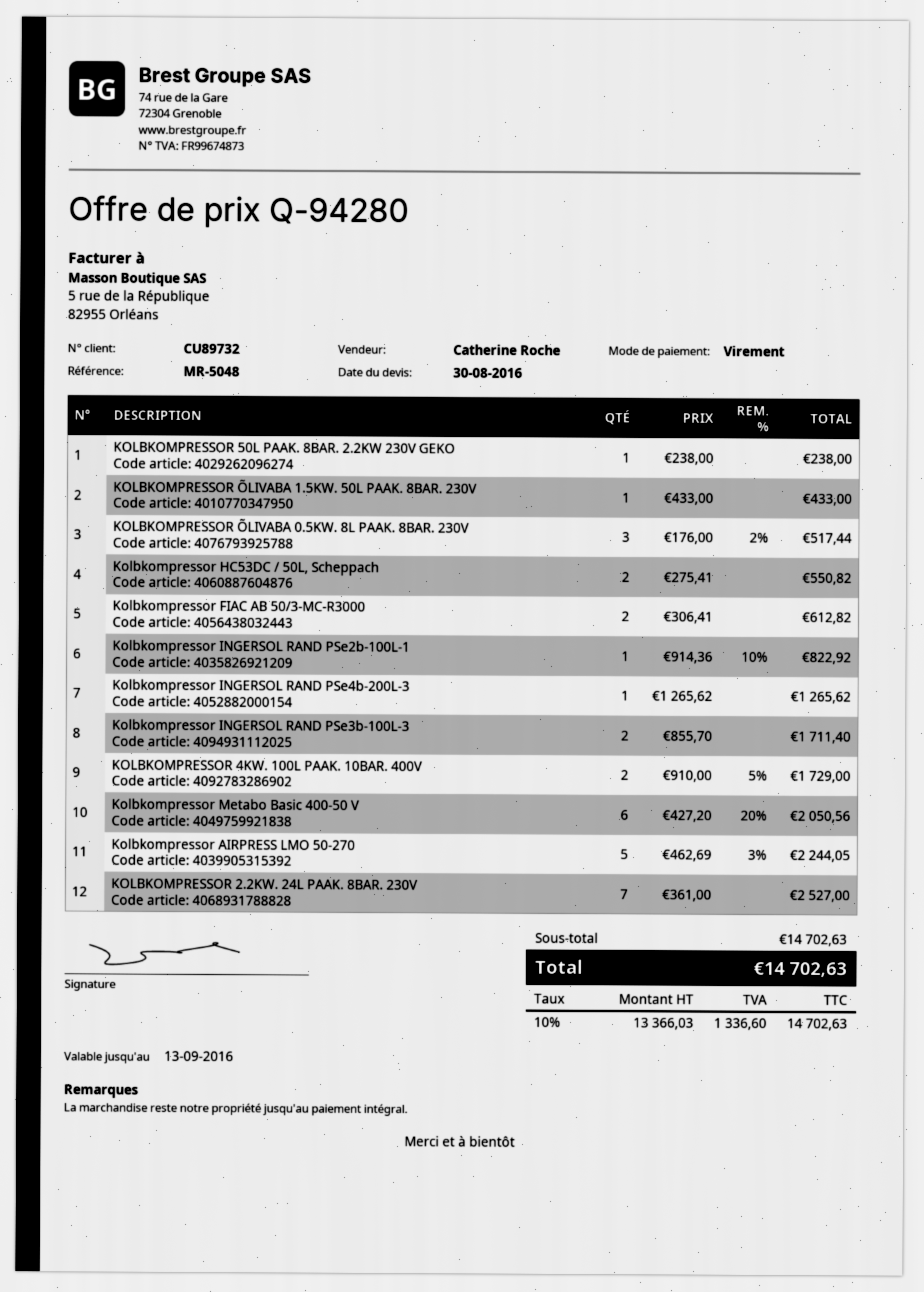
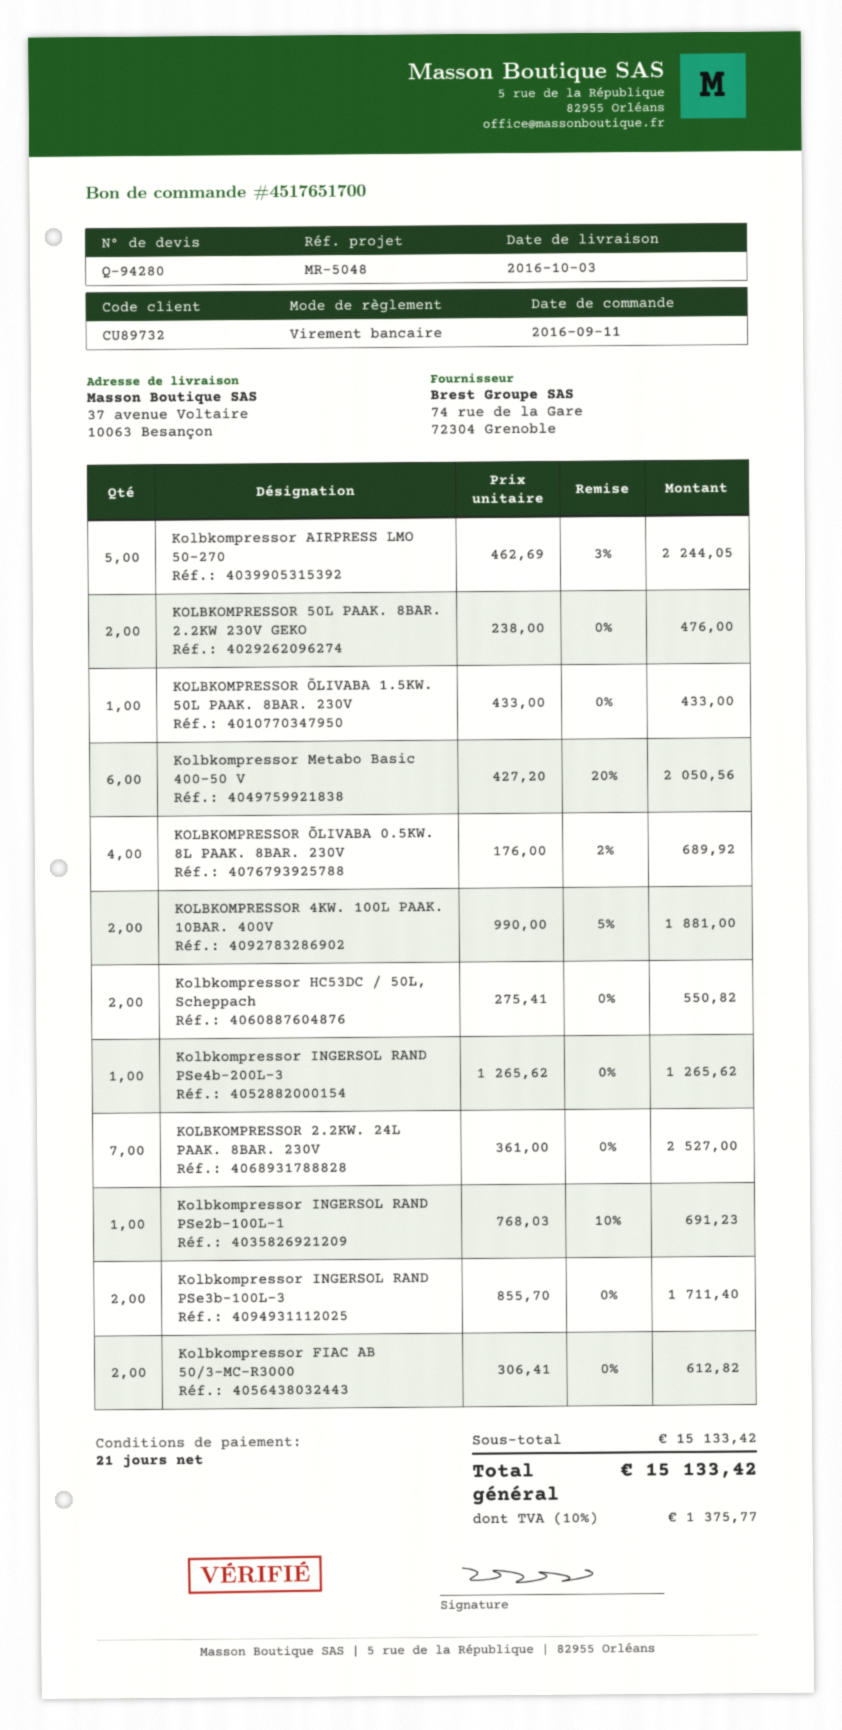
KOLBKOMPRESSOR 50L PAAK. 8BAR. 2.2KW 230V GEKO: 1 x 238.00 = 238.00 -> 2 x 238.00 = 476.00
KOLBKOMPRESSOR ÕLIVABA 0.5KW. 8L PAAK. 8BAR. 230V: 3 x 176.00 - 2% = 517.44 -> 4 x 176.00 - 2% = 689.92
Kolbkompressor INGERSOL RAND PSe2b-100L-1: 1 x 914.36 - 10% = 822.92 -> 1 x 768.03 - 10% = 691.23
KOLBKOMPRESSOR 4KW. 100L PAAK. 10BAR. 400V: 2 x 910.00 - 5% = 1729.00 -> 2 x 990.00 - 5% = 1881.00
subtotal: 14702.63 -> 15133.42
tax: 10% = 1336.60 -> 10% = 1375.77
total: 14702.63 -> 15133.42

